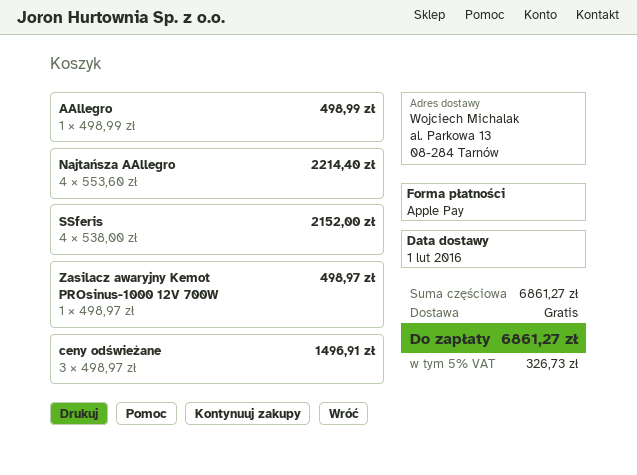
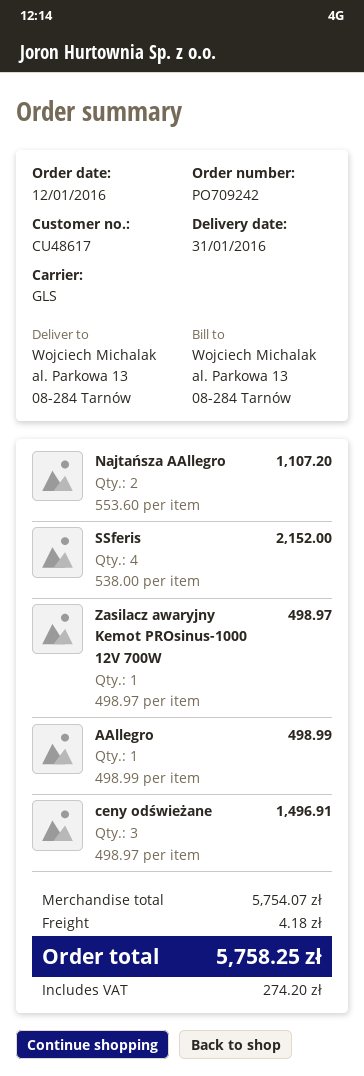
delivery date: 2016-02-01 -> 2016-01-31
Najtańsza AAllegro: 4 x 553.60 = 2214.40 -> 2 x 553.60 = 1107.20
subtotal: 6861.27 -> 5754.07
shipping: 0.00 -> 4.18
tax: 326.73 -> 274.20
total: 6861.27 -> 5758.25

